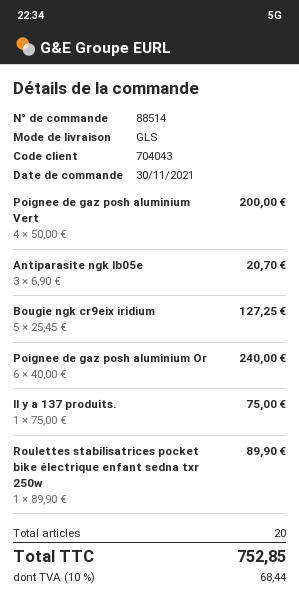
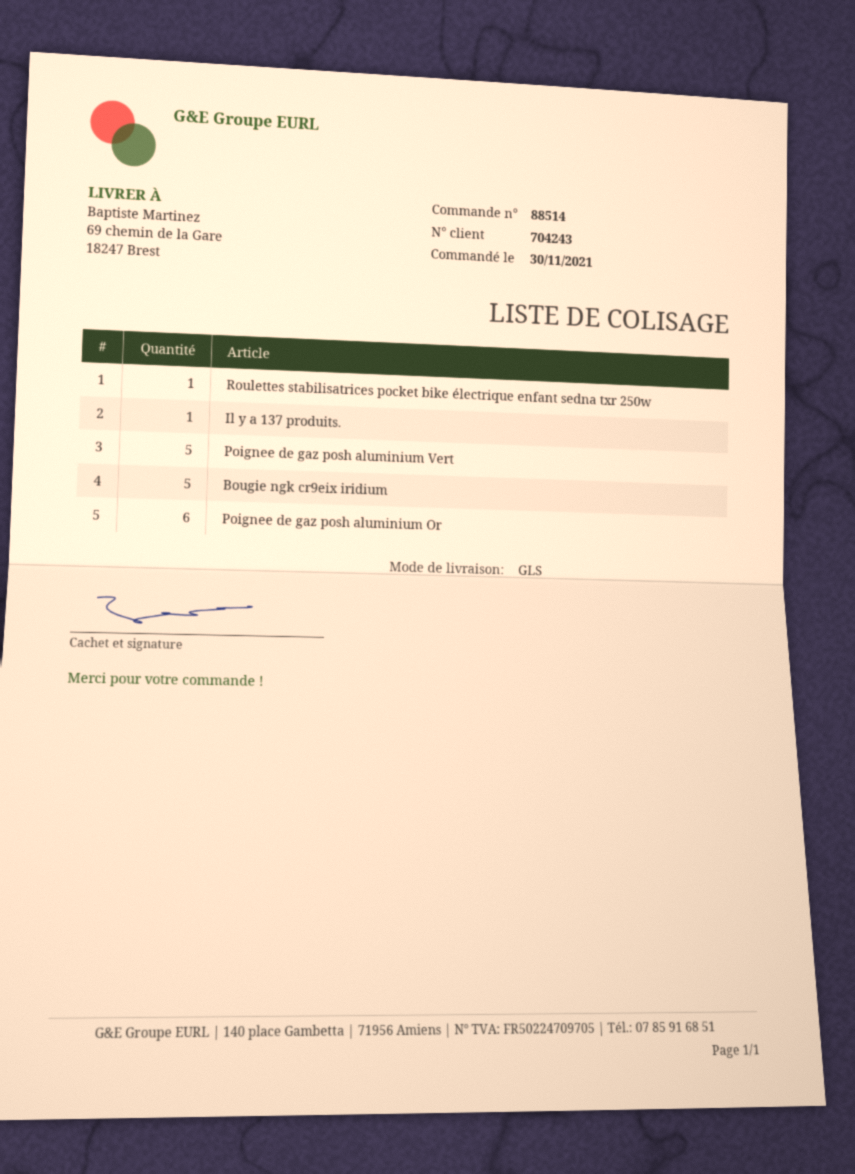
customer number: 704043 -> 704243
Poignee de gaz posh aluminium Vert: 4 -> 5
Antiparasite ngk lb05e: 3 -> none

